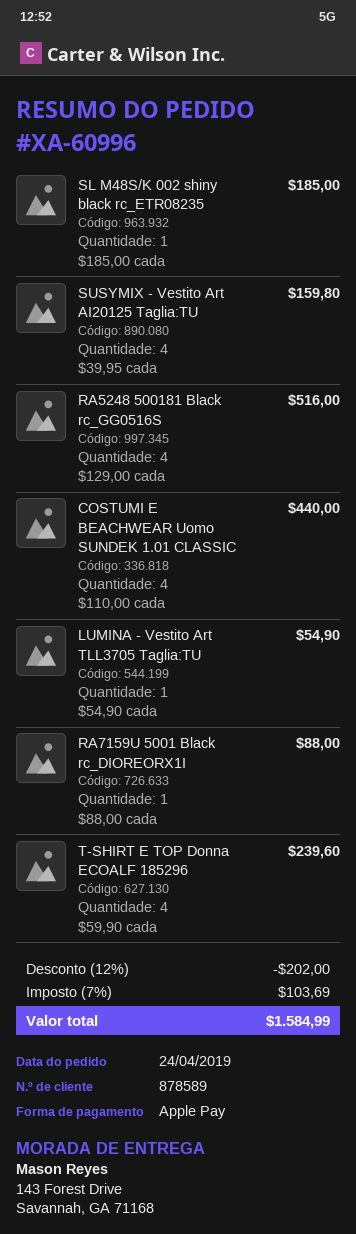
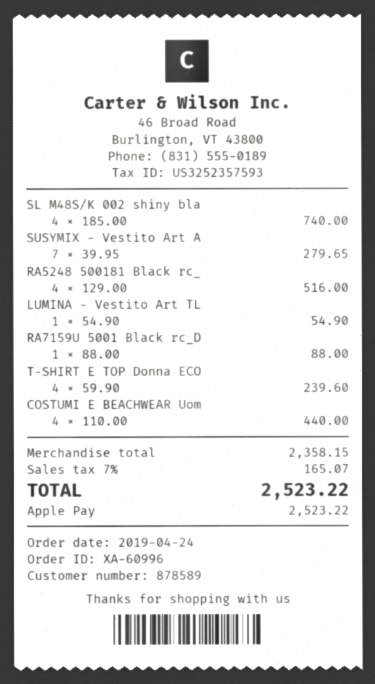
SL M48S/K 002 shiny black rc_ETR08235: 1 x 185.00 = 185.00 -> 4 x 185.00 = 740.00
SUSYMIX - Vestito Art AI20125 Taglia:TU: 4 x 39.95 = 159.80 -> 7 x 39.95 = 279.65
discount: 12% = 202.00 -> none
tax: 7% = 103.69 -> 7% = 165.07
total: 1584.99 -> 2523.22

